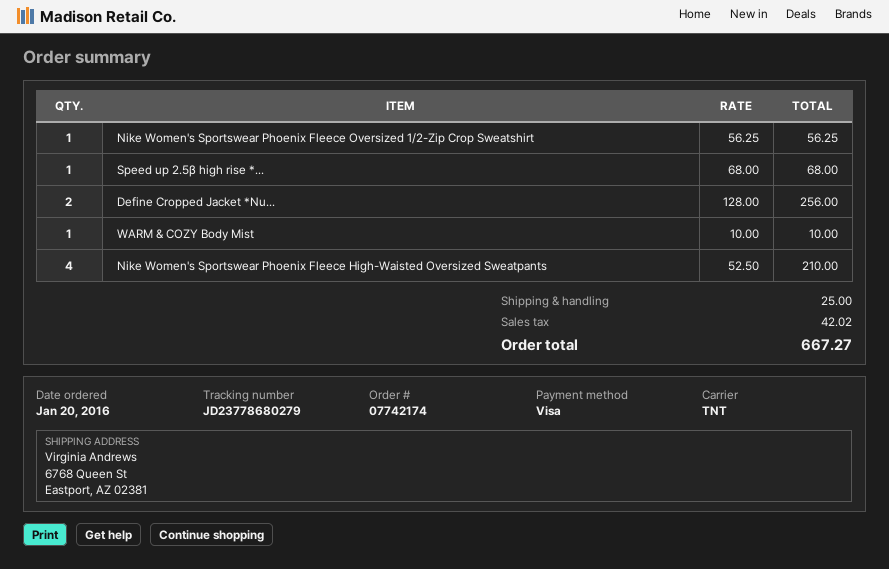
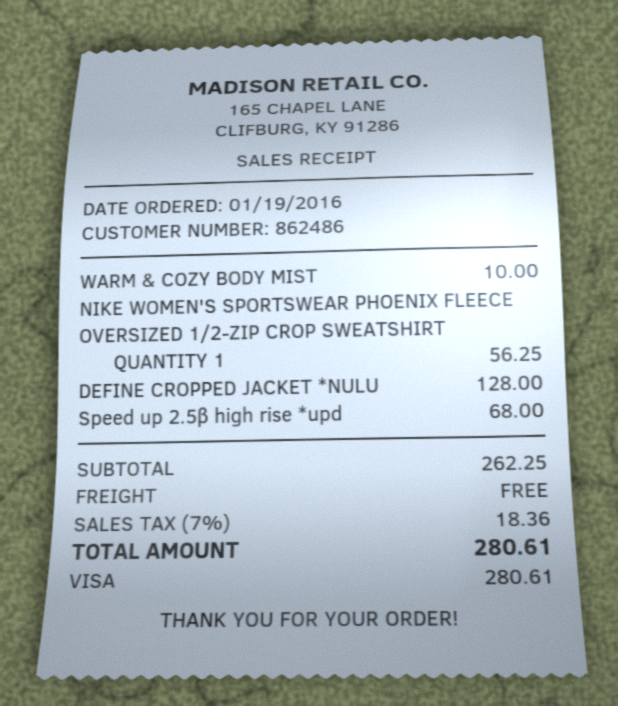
order date: 2016-01-20 -> 2016-01-19
Define Cropped Jacket *Nu...: 2 for 256.00 -> 1 for 128.00
Nike Women's Sportswear Phoenix Fleece High-Waisted Oversized Sweatpants: 4 for 210.00 -> none
shipping: 25.00 -> 0.00
tax: 42.02 -> 18.36
total: 667.27 -> 280.61

